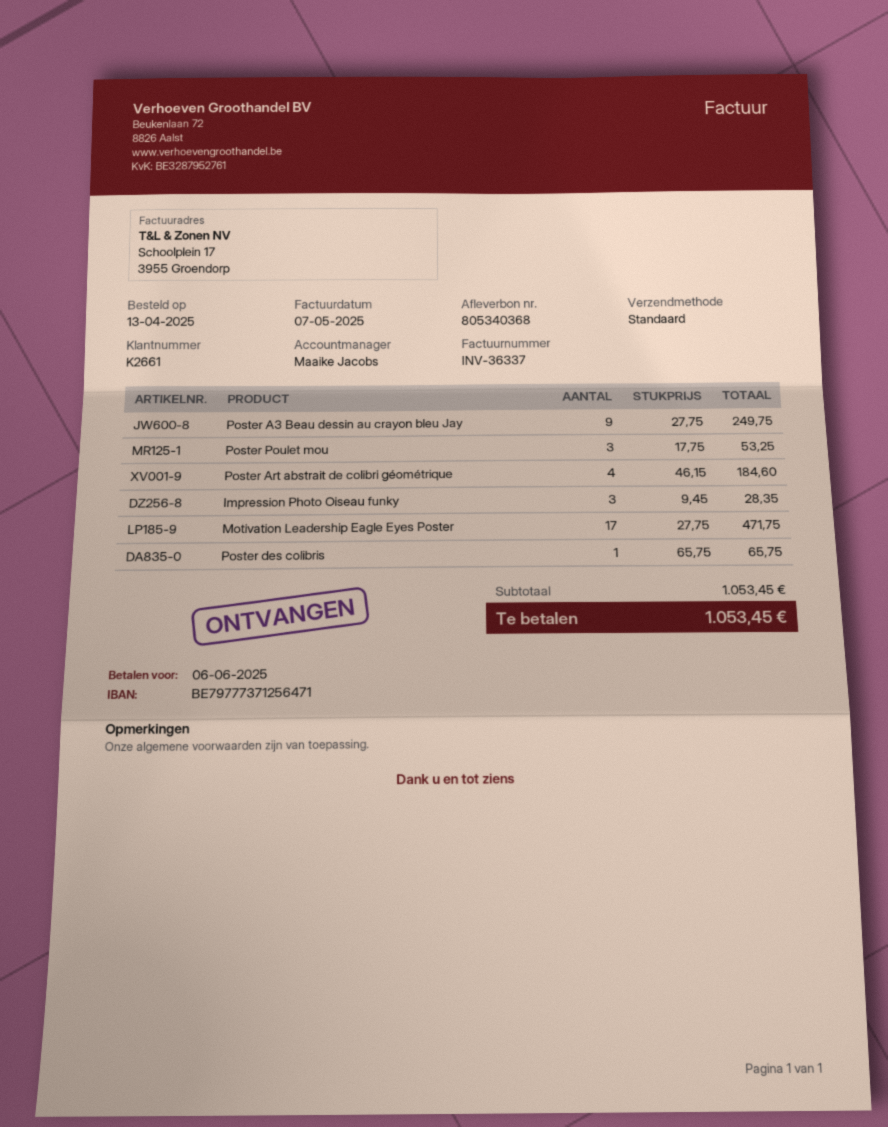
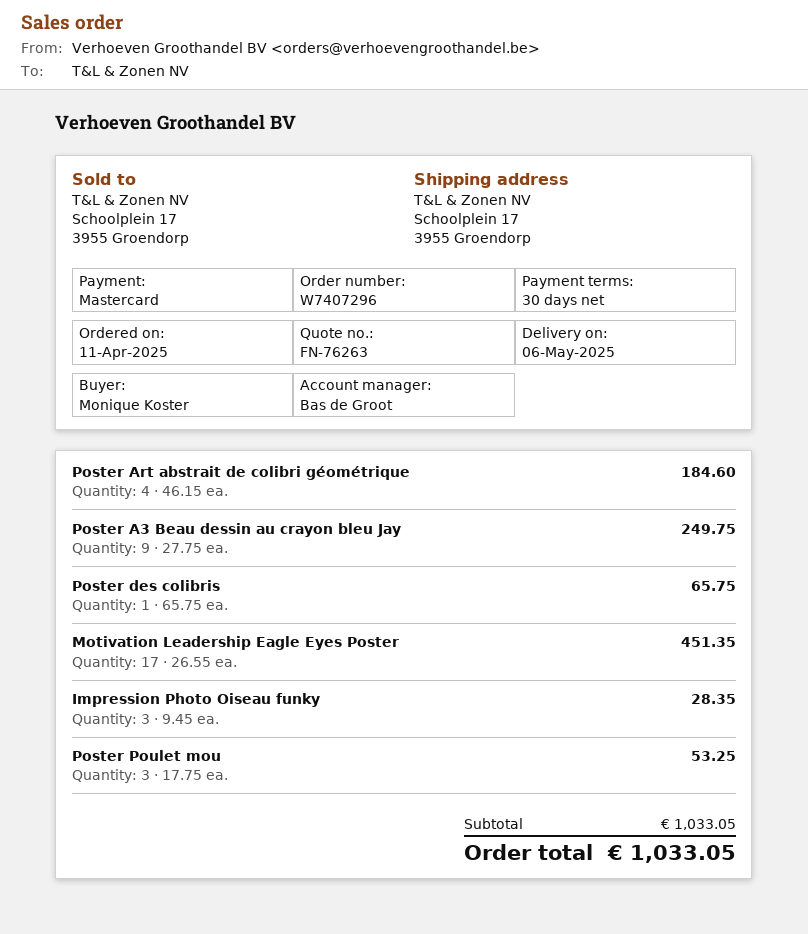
order date: 2025-04-13 -> 2025-04-11
sales rep: Maaike Jacobs -> Bas de Groot
Motivation Leadership Eagle Eyes Poster: 17 x 27.75 = 471.75 -> 17 x 26.55 = 451.35
subtotal: 1053.45 -> 1033.05
total: 1053.45 -> 1033.05

